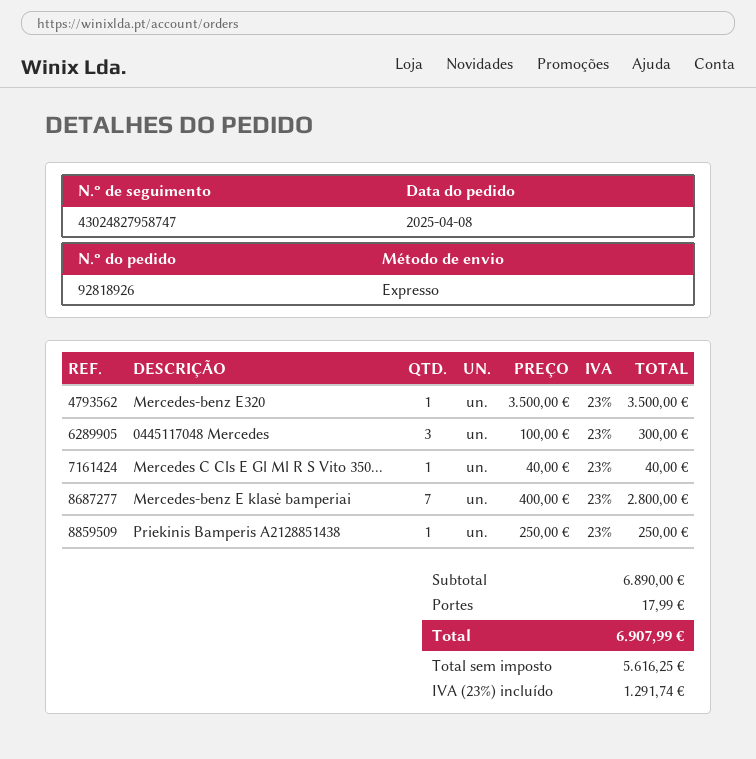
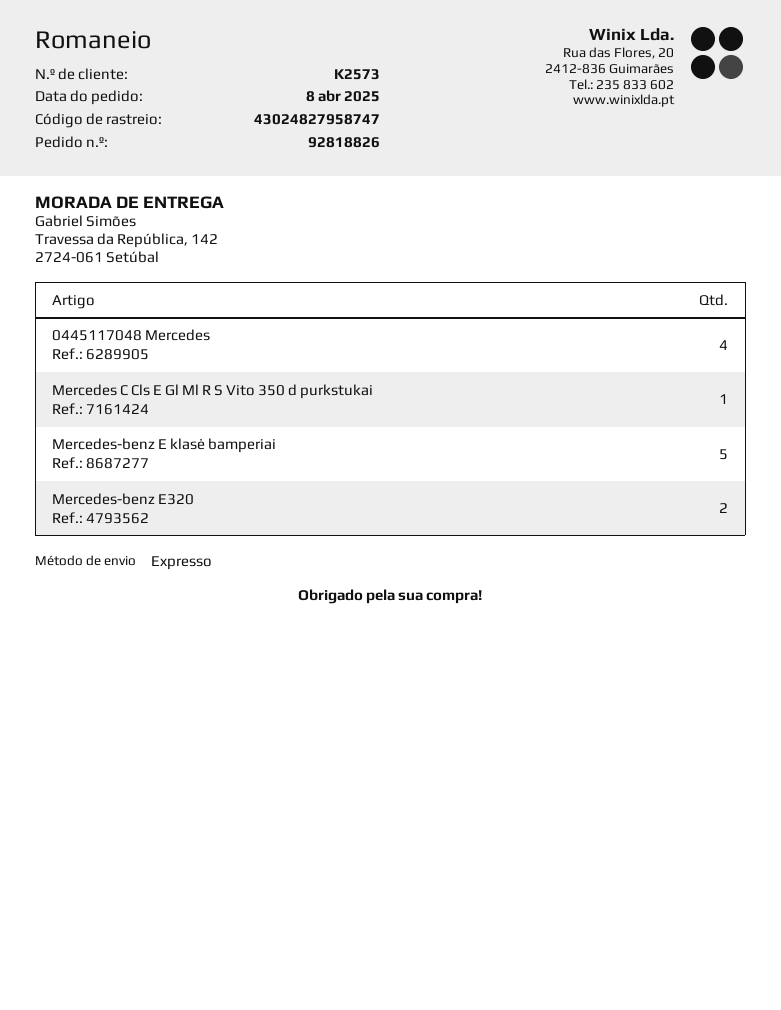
order number: 92818926 -> 92818826
Mercedes-benz E320: 1 -> 2
0445117048 Mercedes: 3 -> 4
Mercedes-benz E klasė bamperiai: 7 -> 5
Priekinis Bamperis A2128851438: 1 -> none

